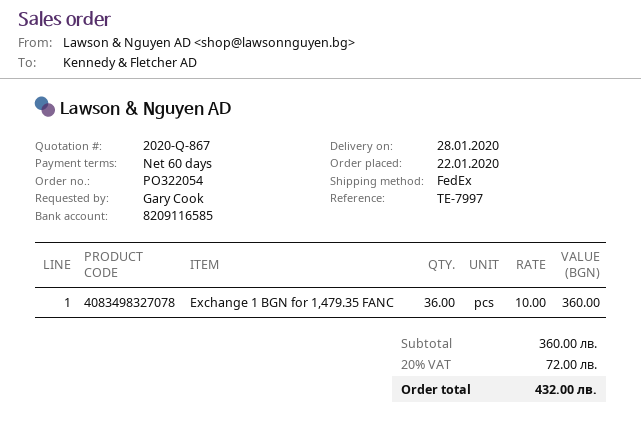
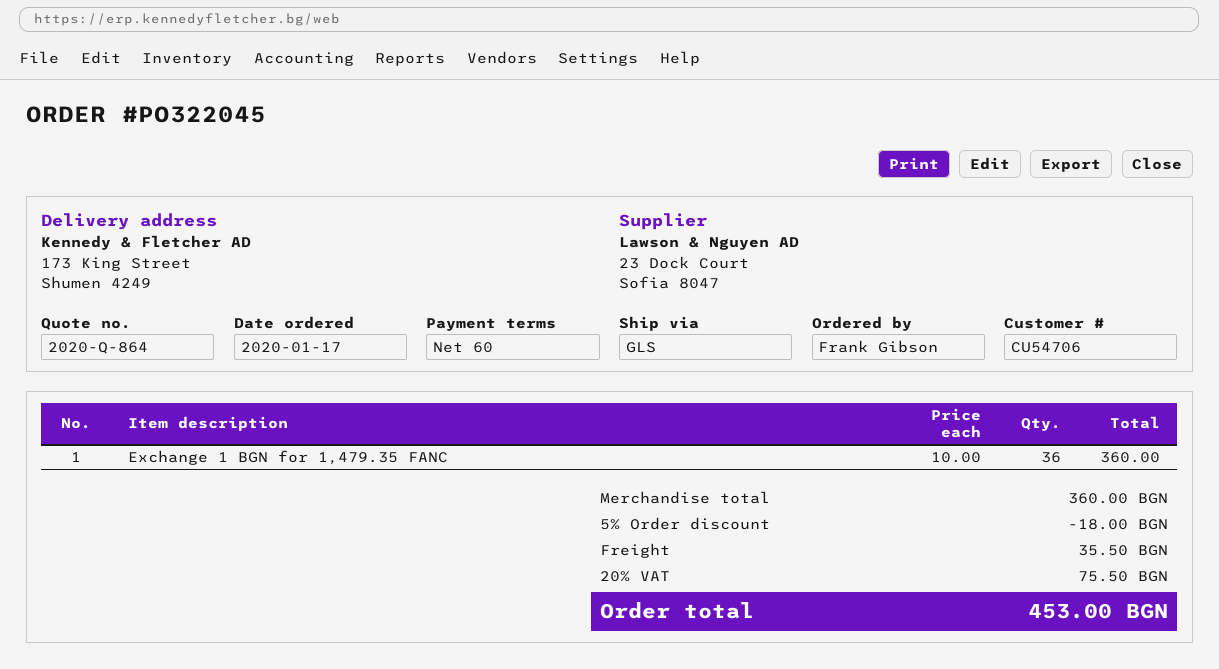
quote number: 2020-Q-867 -> 2020-Q-864
order number: PO322054 -> PO322045
order date: 2020-01-22 -> 2020-01-17
ordered by: Gary Cook -> Frank Gibson
shipping method: FedEx -> GLS
discount: none -> 5% = 18.00
shipping: none -> 35.50
tax: 20% = 72.00 -> 20% = 75.50
total: 432.00 -> 453.00

